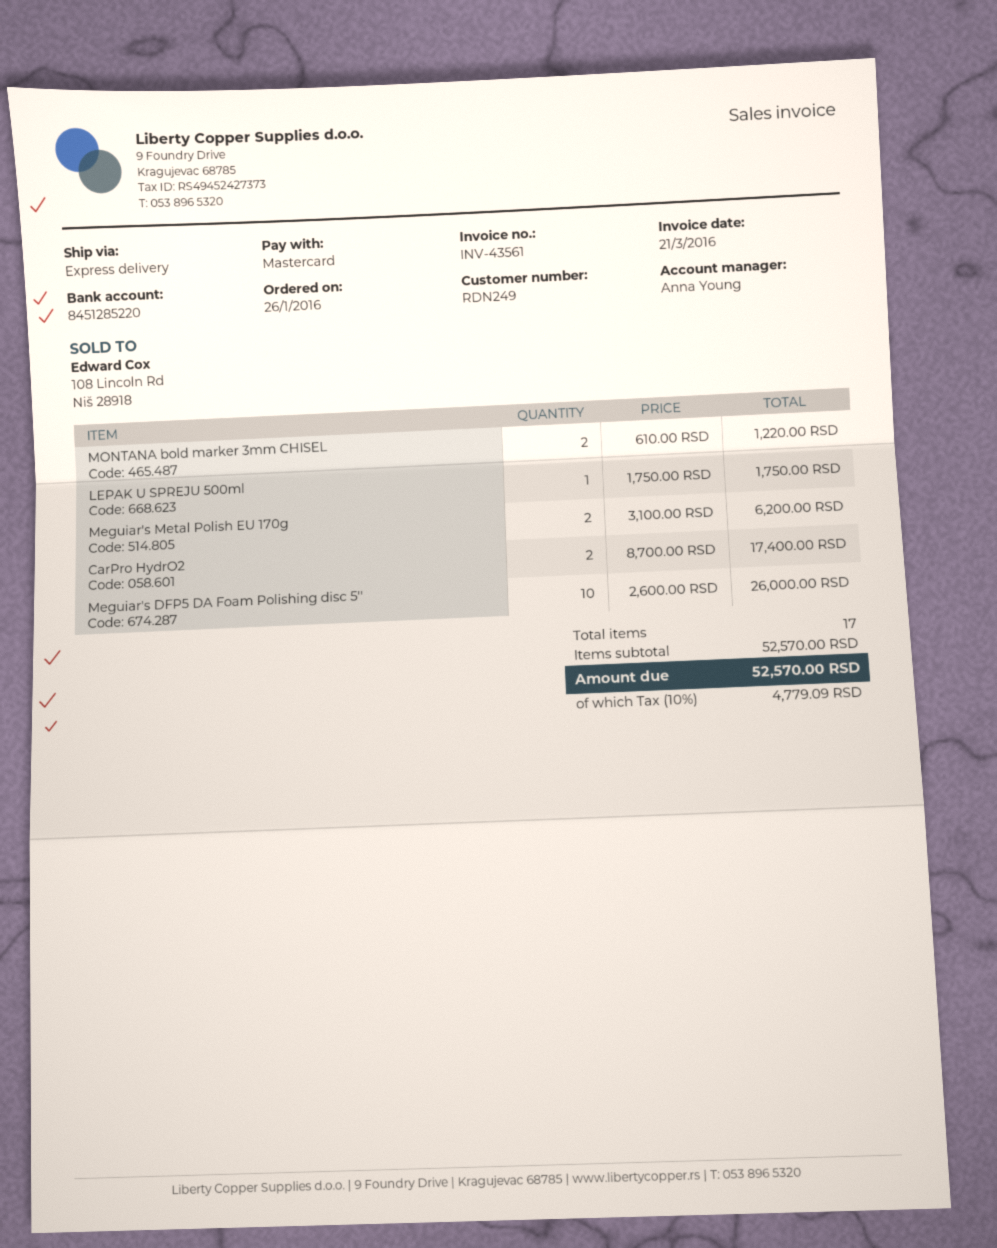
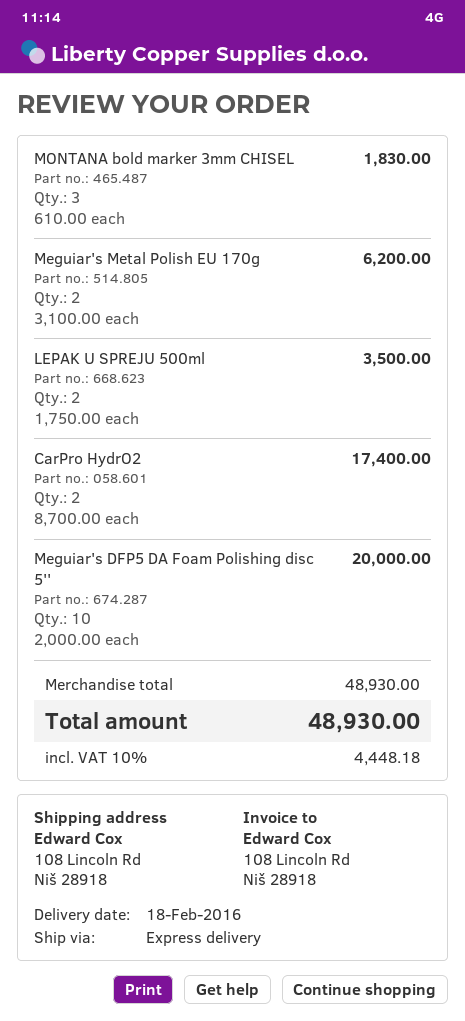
MONTANA bold marker 3mm CHISEL: 2 x 610.00 = 1220.00 -> 3 x 610.00 = 1830.00
LEPAK U SPREJU 500ml: 1 x 1750.00 = 1750.00 -> 2 x 1750.00 = 3500.00
Meguiar's DFP5 DA Foam Polishing disc 5'': 10 x 2600.00 = 26000.00 -> 10 x 2000.00 = 20000.00
subtotal: 52570.00 -> 48930.00
tax: 10% = 4779.09 -> 10% = 4448.18
total: 52570.00 -> 48930.00

